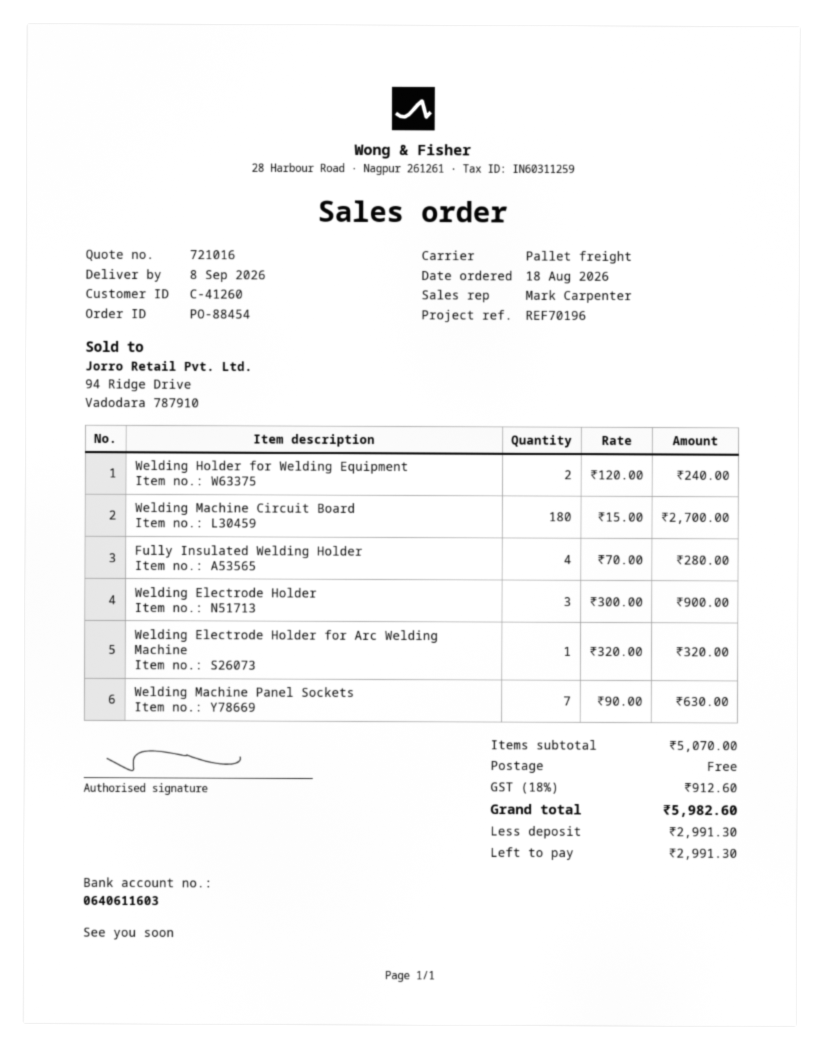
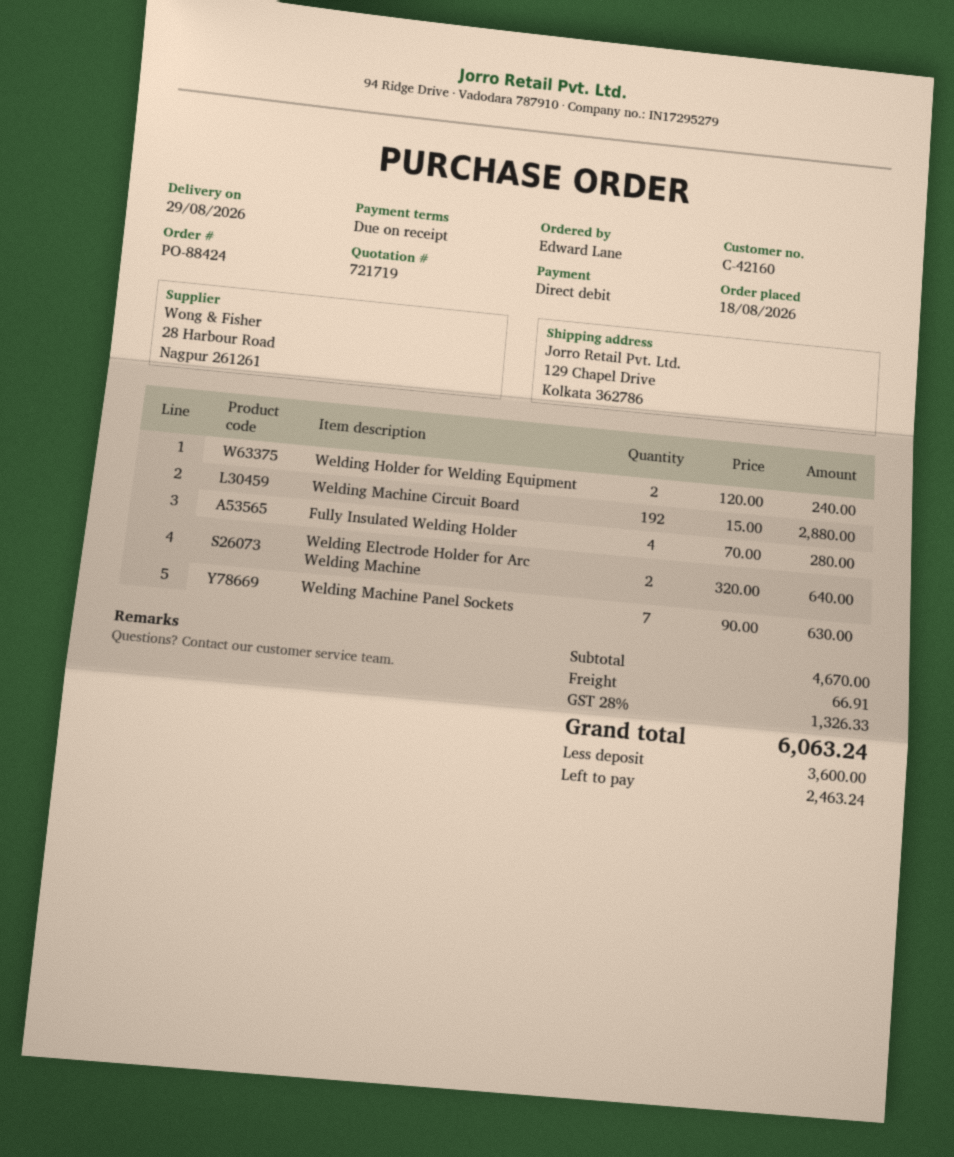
quote number: 721016 -> 721719
order number: PO-88454 -> PO-88424
delivery date: 2026-09-08 -> 2026-08-29
customer number: C-41260 -> C-42160
Welding Machine Circuit Board: 180 x 15.00 = 2700.00 -> 192 x 15.00 = 2880.00
Welding Electrode Holder: 3 x 300.00 = 900.00 -> none
Welding Electrode Holder for Arc Welding Machine: 1 x 320.00 = 320.00 -> 2 x 320.00 = 640.00
subtotal: 5070.00 -> 4670.00
shipping: 0.00 -> 66.91
tax: 18% = 912.60 -> 28% = 1326.33
total: 5982.60 -> 6063.24
deposit: 2991.30 -> 3600.00
balance: 2991.30 -> 2463.24

